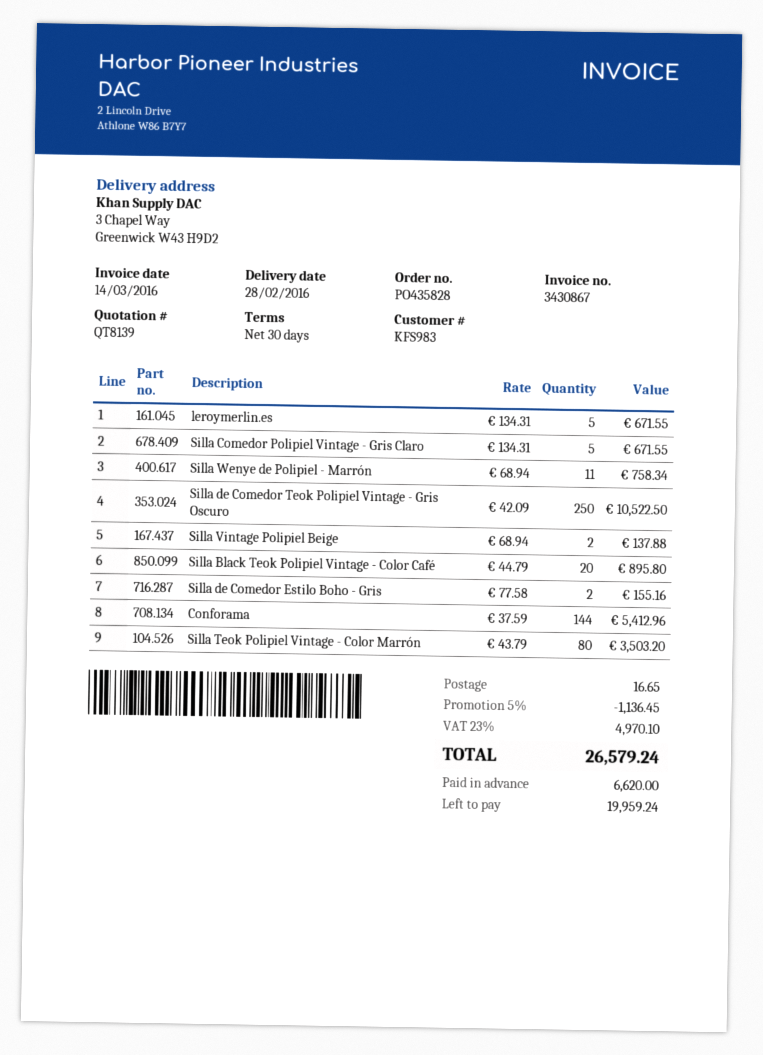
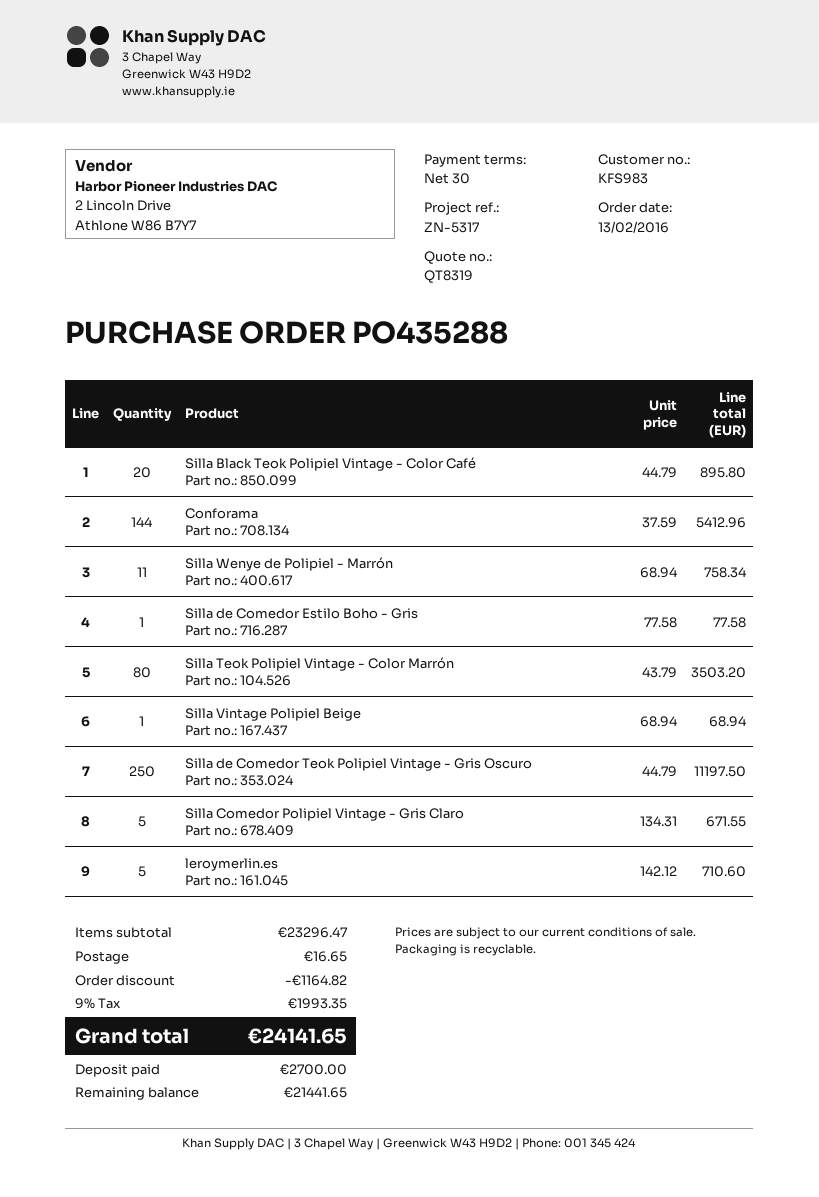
quote number: QT8139 -> QT8319
order number: PO435828 -> PO435288
leroymerlin.es: 5 x 134.31 = 671.55 -> 5 x 142.12 = 710.60
Silla de Comedor Teok Polipiel Vintage - Gris Oscuro: 250 x 42.09 = 10522.50 -> 250 x 44.79 = 11197.50
Silla Vintage Polipiel Beige: 2 x 68.94 = 137.88 -> 1 x 68.94 = 68.94
Silla de Comedor Estilo Boho - Gris: 2 x 77.58 = 155.16 -> 1 x 77.58 = 77.58
discount: 1136.45 -> 1164.82
tax: 23% = 4970.10 -> 9% = 1993.35
total: 26579.24 -> 24141.65
deposit: 6620.00 -> 2700.00
balance: 19959.24 -> 21441.65

